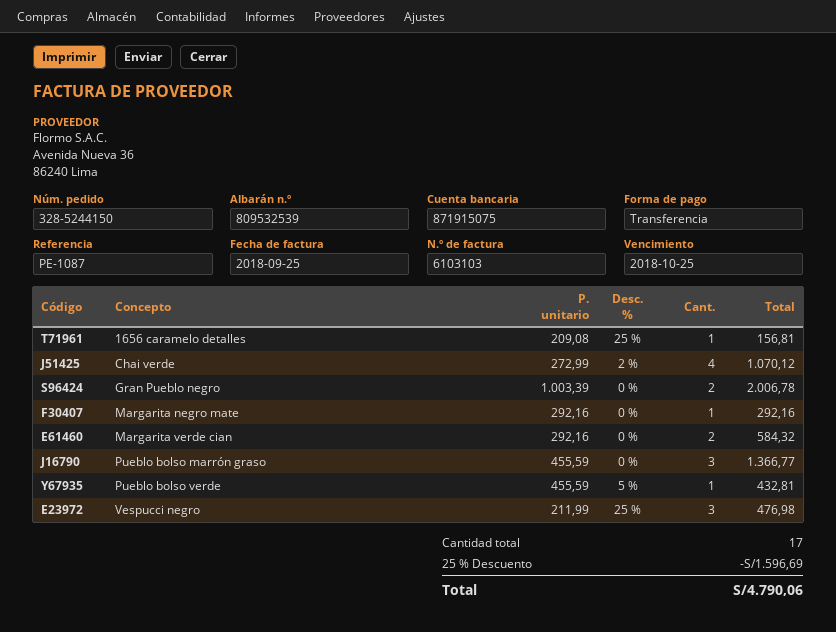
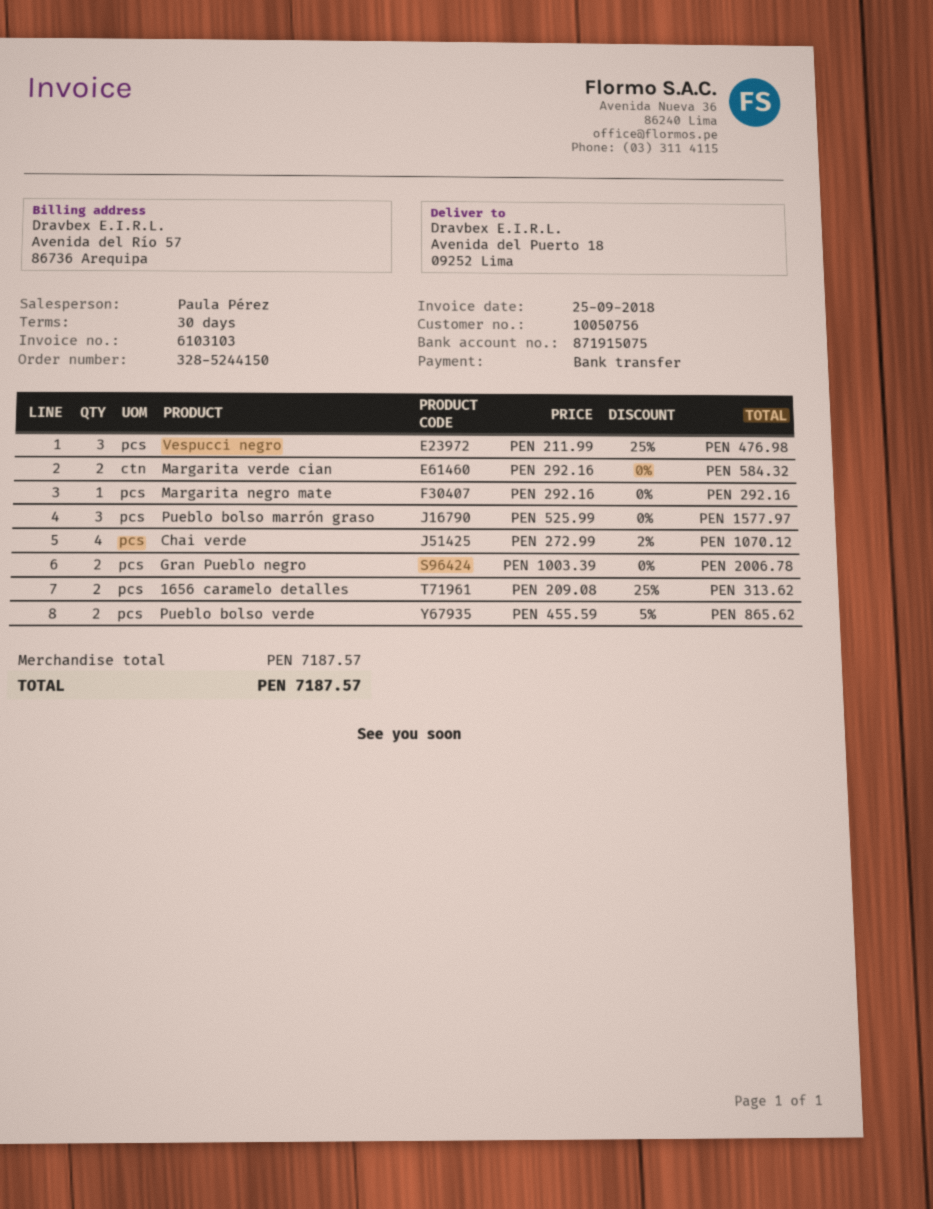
1656 caramelo detalles: 1 x 209.08 - 25% = 156.81 -> 2 x 209.08 - 25% = 313.62
Pueblo bolso marrón graso: 3 x 455.59 = 1366.77 -> 3 x 525.99 = 1577.97
Pueblo bolso verde: 1 x 455.59 - 5% = 432.81 -> 2 x 455.59 - 5% = 865.62
discount: 25% = 1596.69 -> none
total: 4790.06 -> 7187.57

